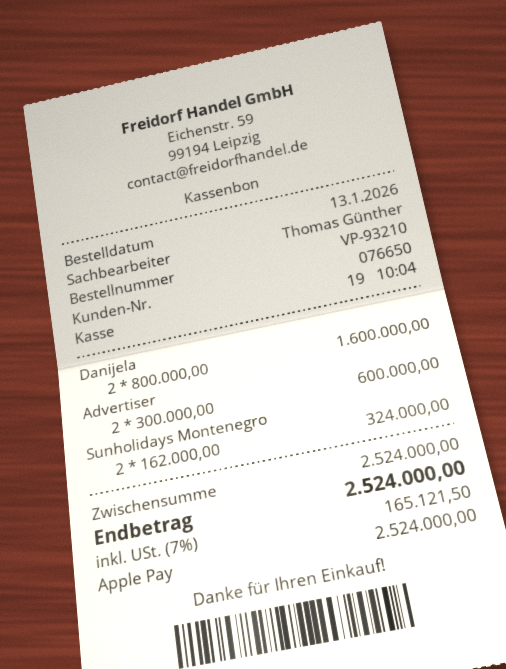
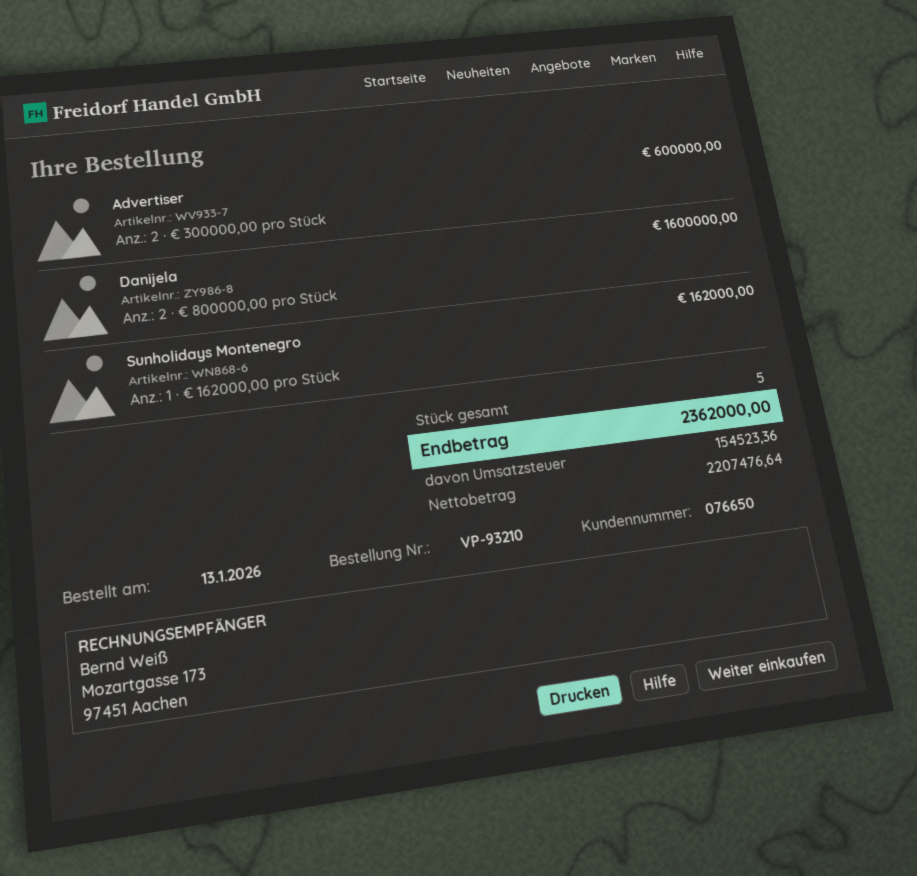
Sunholidays Montenegro: 2 x 162000.00 = 324000.00 -> 1 x 162000.00 = 162000.00
tax: 165121.50 -> 154523.36
total: 2524000.00 -> 2362000.00

